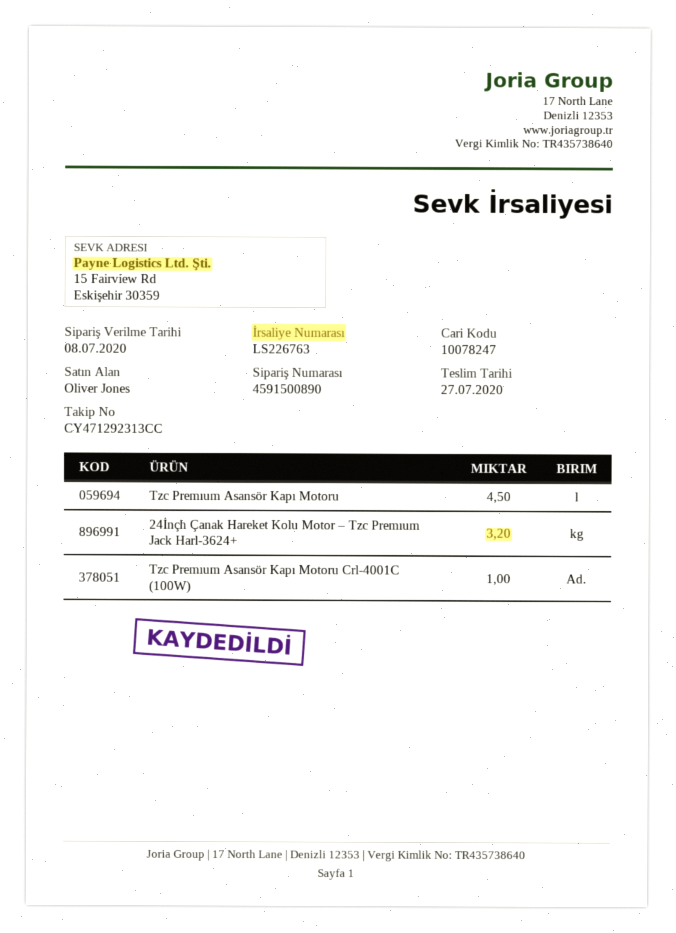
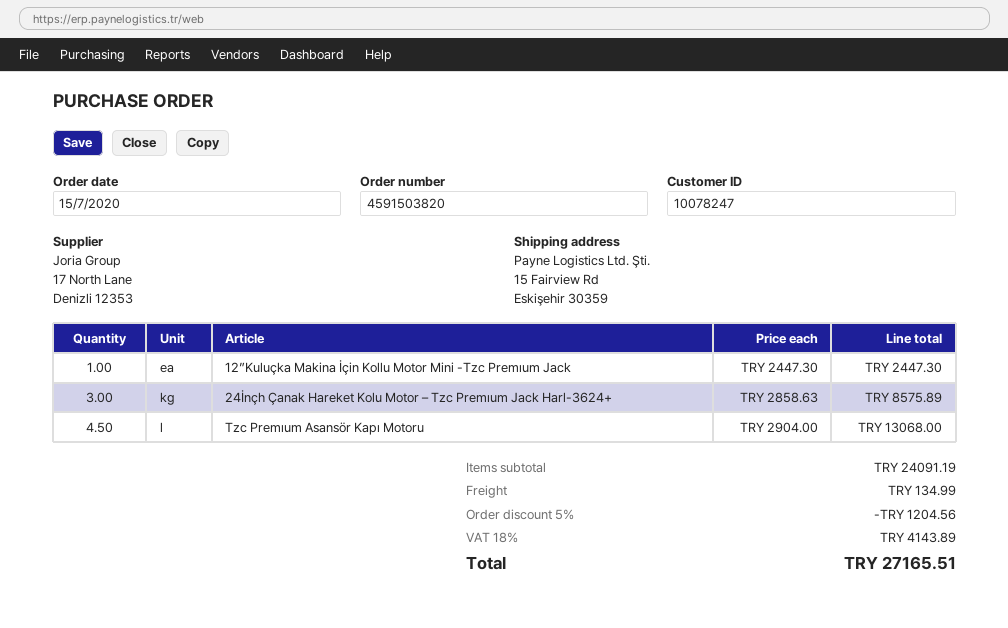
order number: 4591500890 -> 4591503820
order date: 2020-07-08 -> 2020-07-15
24İnçh Çanak Hareket Kolu Motor – Tzc Premıum Jack Harl-3624+: 3.2 -> 3
Tzc Premıum Asansör Kapı Motoru Crl-4001C (100W): 1 -> none
12”Kuluçka Makina İçin Kollu Motor Mini -Tzc Premıum Jack: none -> 1

